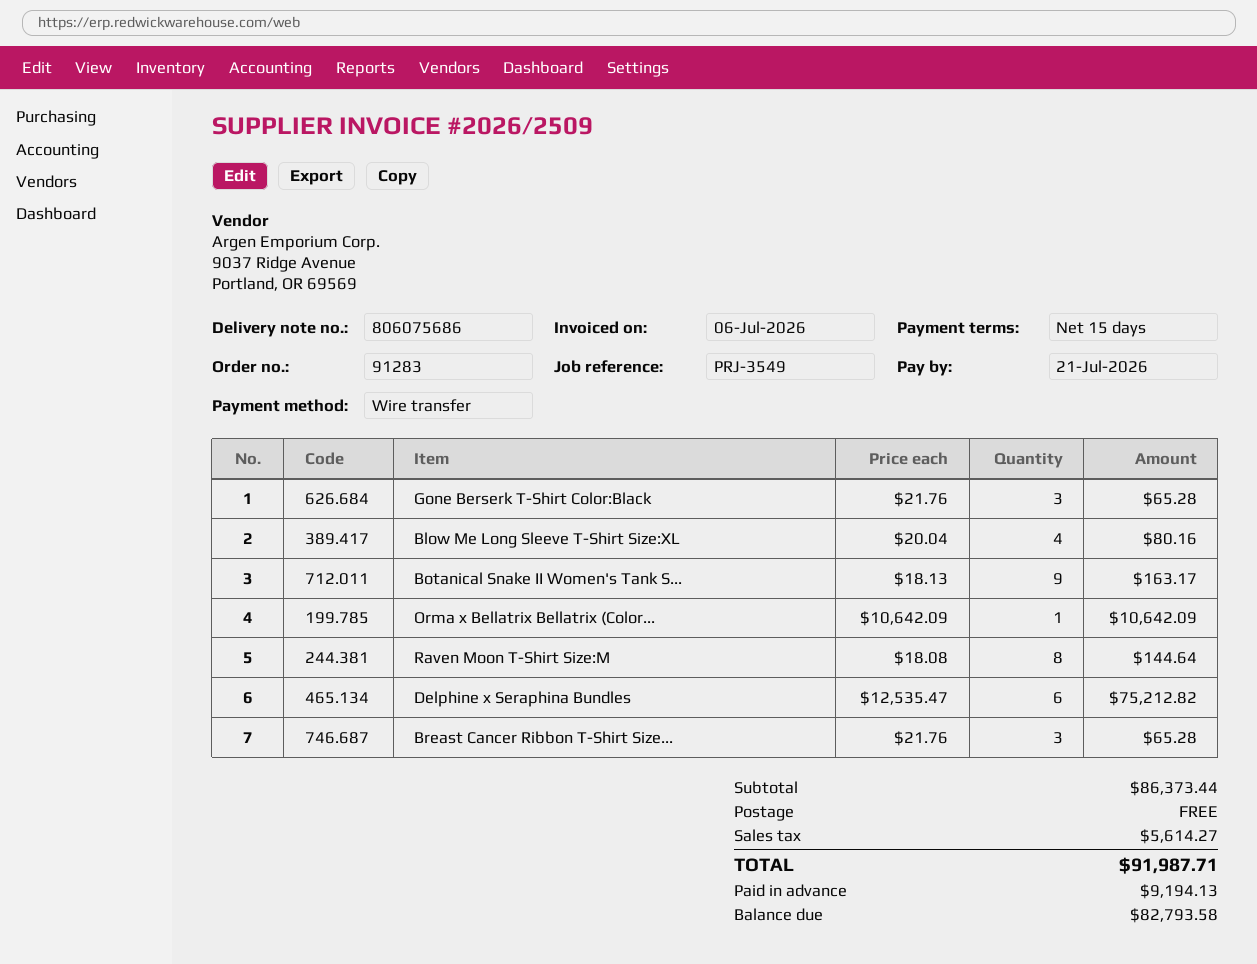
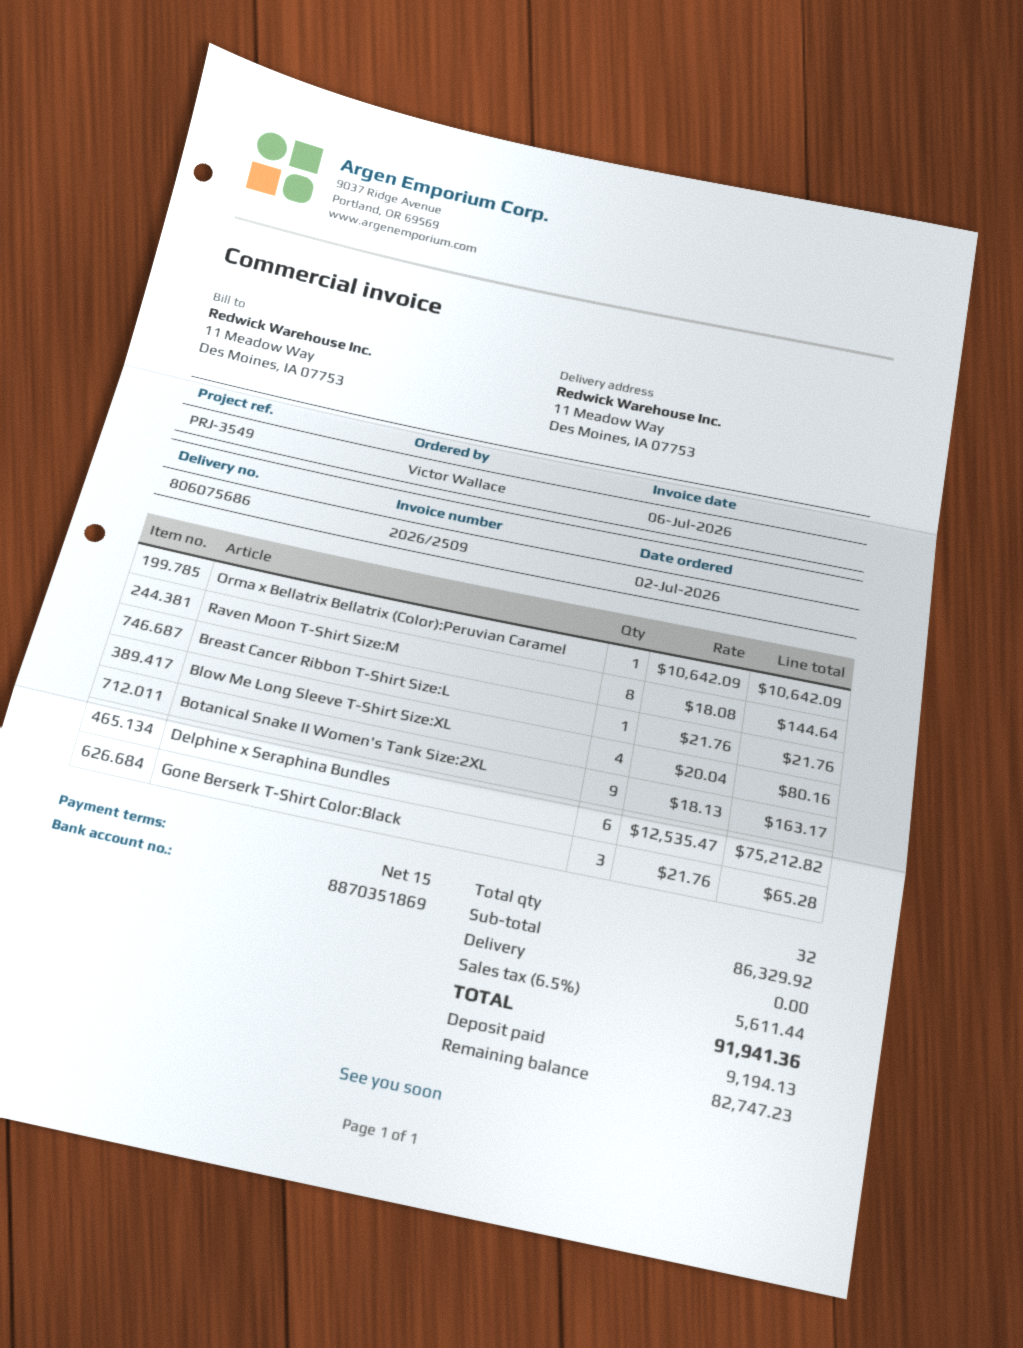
Breast Cancer Ribbon T-Shirt Size...: 3 x 21.76 = 65.28 -> 1 x 21.76 = 21.76
subtotal: 86373.44 -> 86329.92
tax: 5614.27 -> 5611.44
total: 91987.71 -> 91941.36
balance: 82793.58 -> 82747.23

